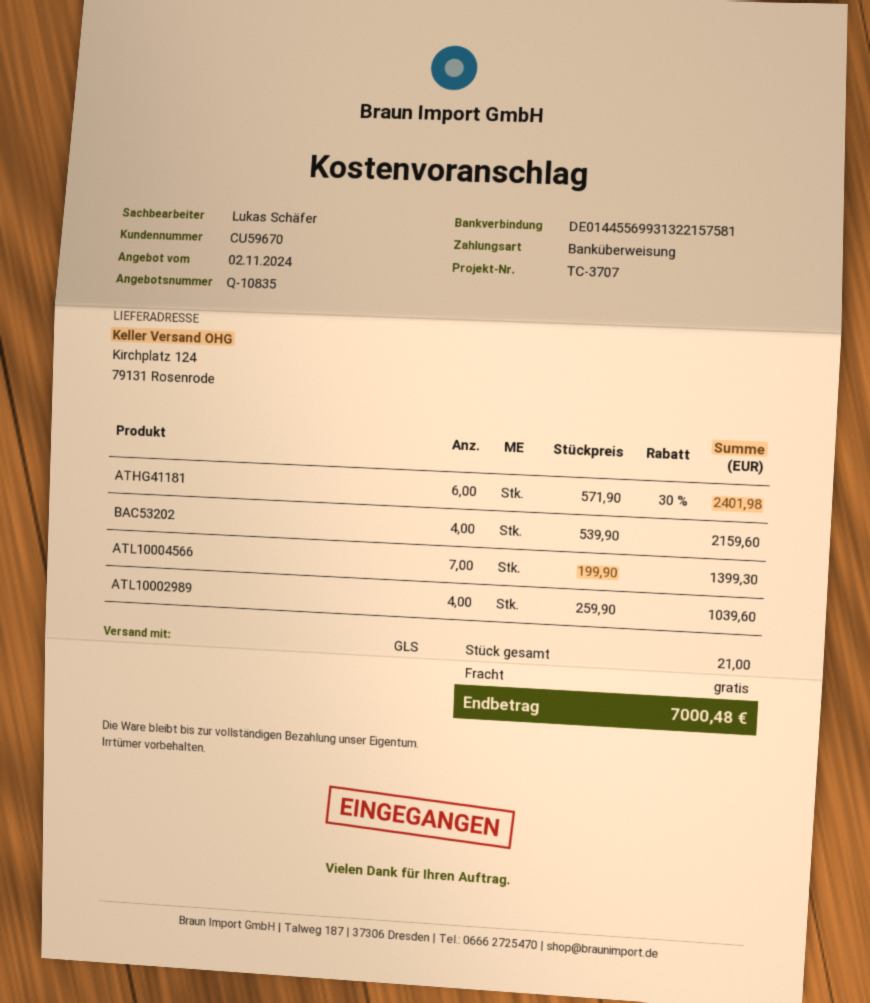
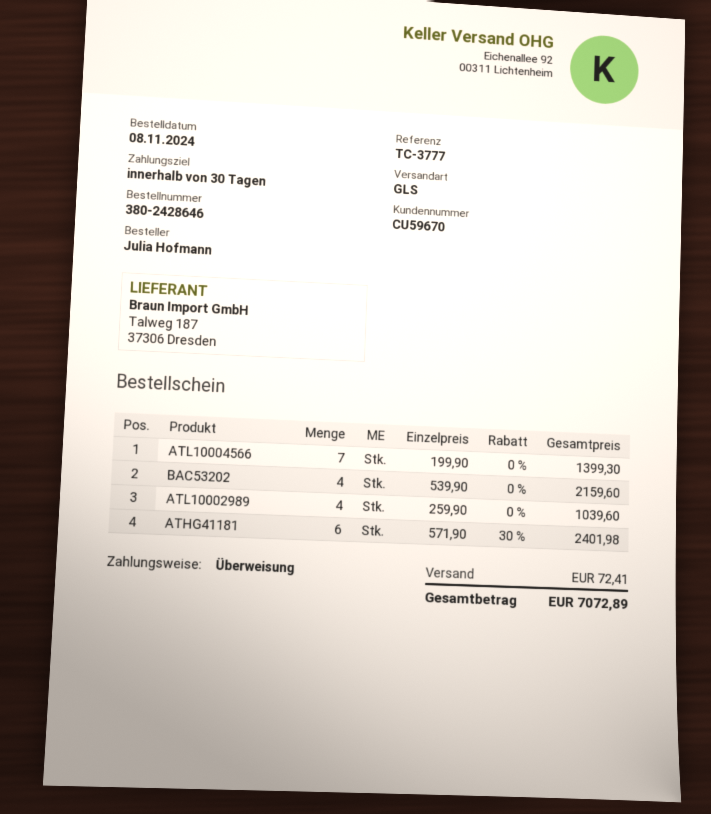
reference: TC-3707 -> TC-3777
shipping: 0.00 -> 72.41
total: 7000.48 -> 7072.89

